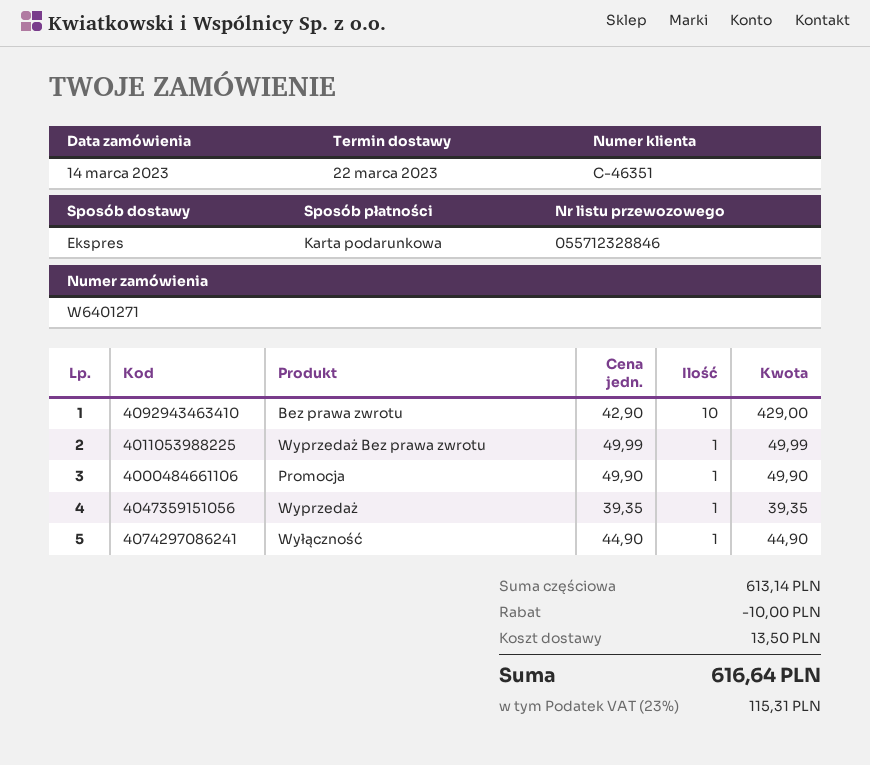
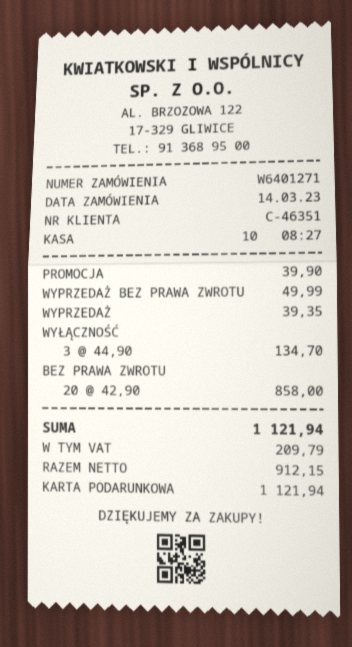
Bez prawa zwrotu: 10 x 42.90 = 429.00 -> 20 x 42.90 = 858.00
Promocja: 1 x 49.90 = 49.90 -> 1 x 39.90 = 39.90
Wyłączność: 1 x 44.90 = 44.90 -> 3 x 44.90 = 134.70
discount: 10.00 -> none
shipping: 13.50 -> none
tax: 115.31 -> 209.79
total: 616.64 -> 1121.94

